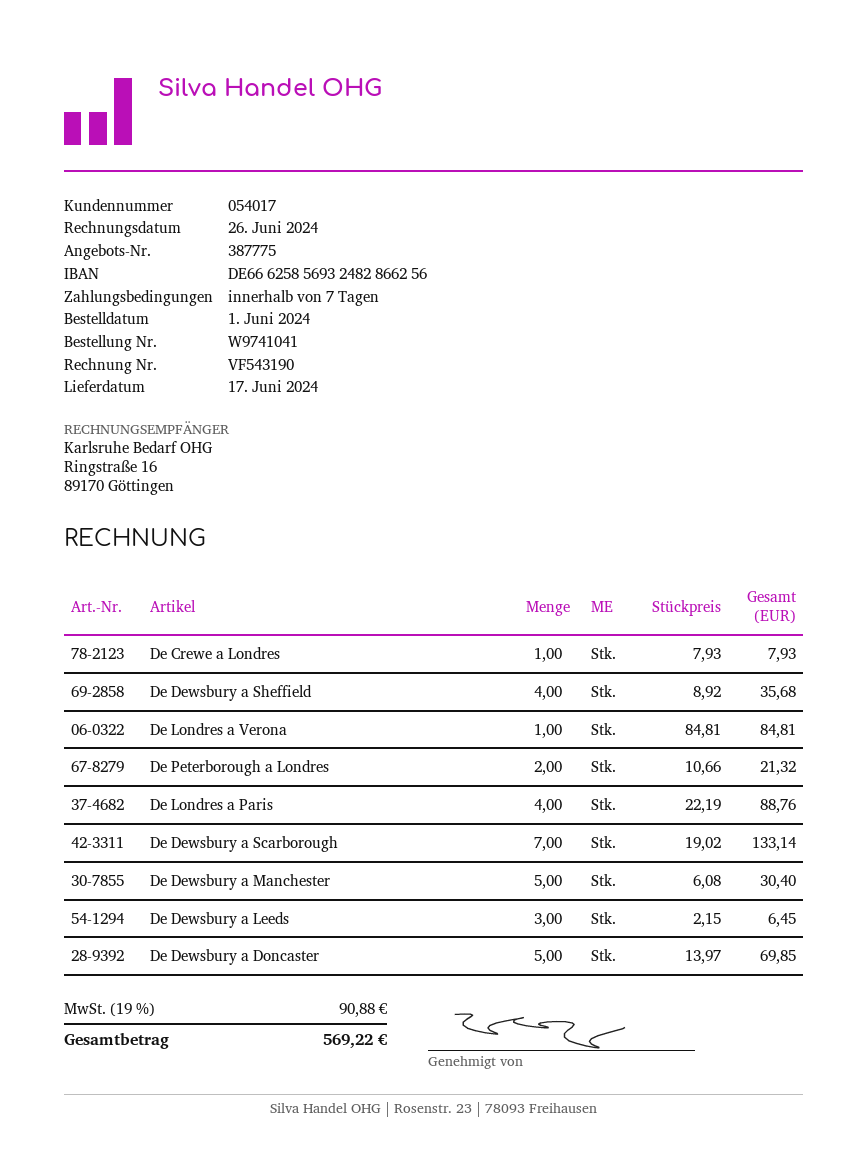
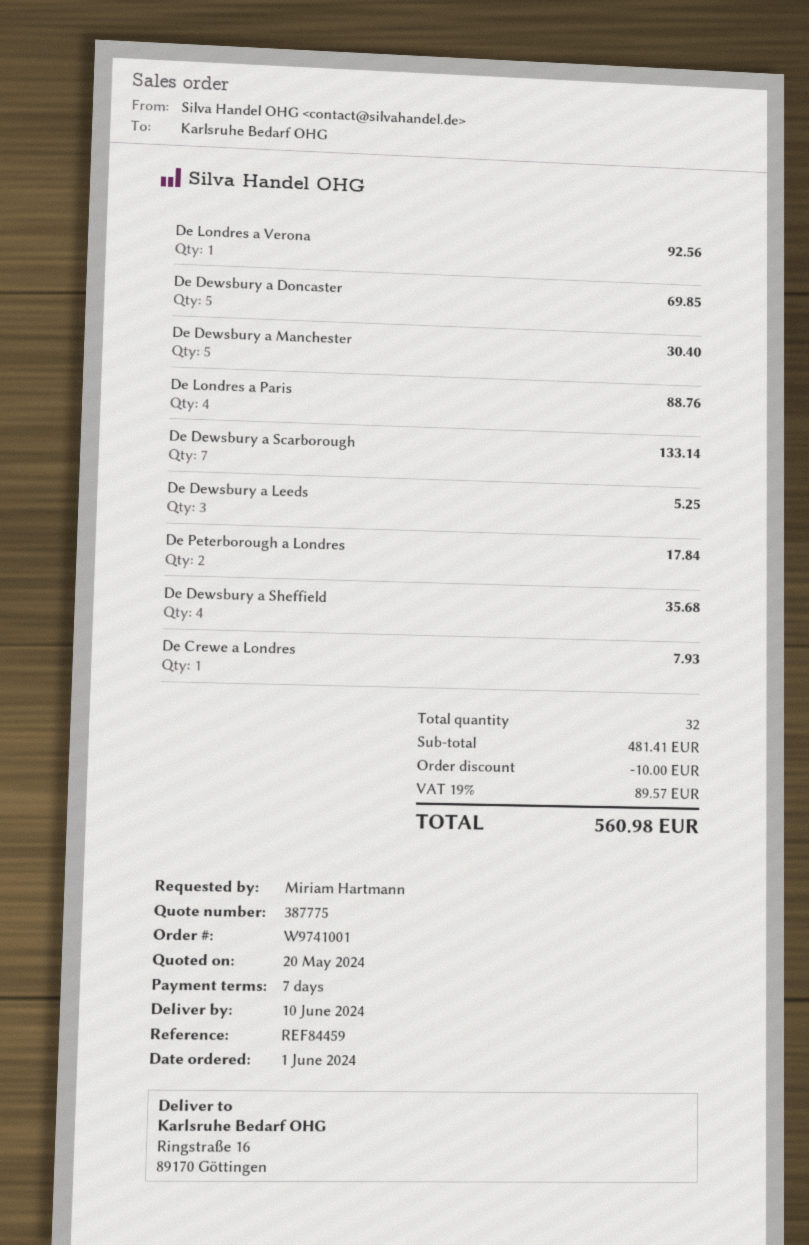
order number: W9741041 -> W9741001
delivery date: 2024-06-17 -> 2024-06-10
De Londres a Verona: 1 for 84.81 -> 1 for 92.56
De Peterborough a Londres: 2 for 21.32 -> 2 for 17.84
De Dewsbury a Leeds: 3 for 6.45 -> 3 for 5.25
discount: none -> 10.00
tax: 19% = 90.88 -> 19% = 89.57
total: 569.22 -> 560.98

